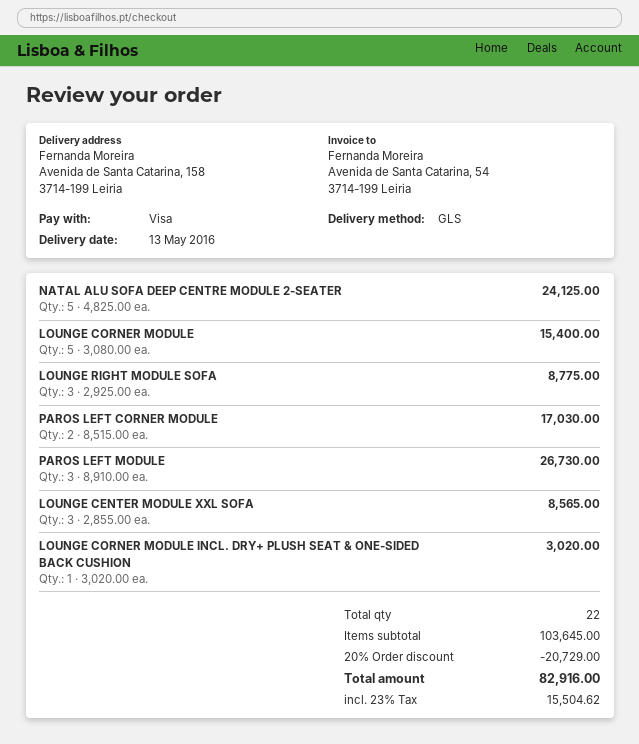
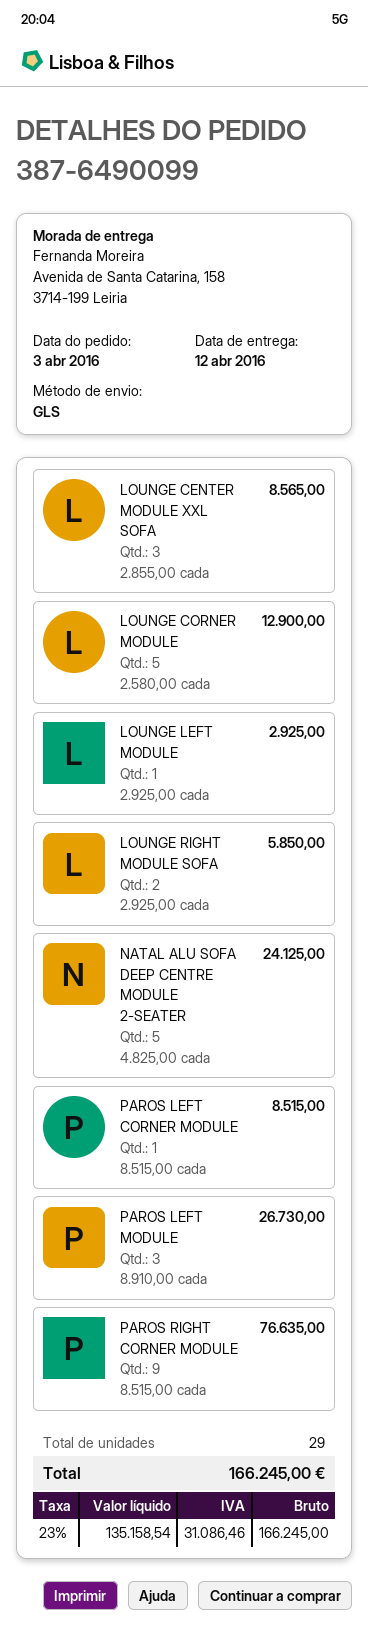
delivery date: 2016-05-13 -> 2016-04-12
LOUNGE CORNER MODULE: 5 x 3080.00 = 15400.00 -> 5 x 2580.00 = 12900.00
LOUNGE RIGHT MODULE SOFA: 3 x 2925.00 = 8775.00 -> 2 x 2925.00 = 5850.00
PAROS LEFT CORNER MODULE: 2 x 8515.00 = 17030.00 -> 1 x 8515.00 = 8515.00
LOUNGE CORNER MODULE INCL. DRY+ PLUSH SEAT & ONE-SIDED BACK CUSHION: 1 x 3020.00 = 3020.00 -> none
LOUNGE LEFT MODULE: none -> 1 x 2925.00 = 2925.00
PAROS RIGHT CORNER MODULE: none -> 9 x 8515.00 = 76635.00
total quantity: 22 -> 29
discount: 20% = 20729.00 -> none
tax: 23% = 15504.62 -> 23% = 31086.46
total: 82916.00 -> 166245.00

